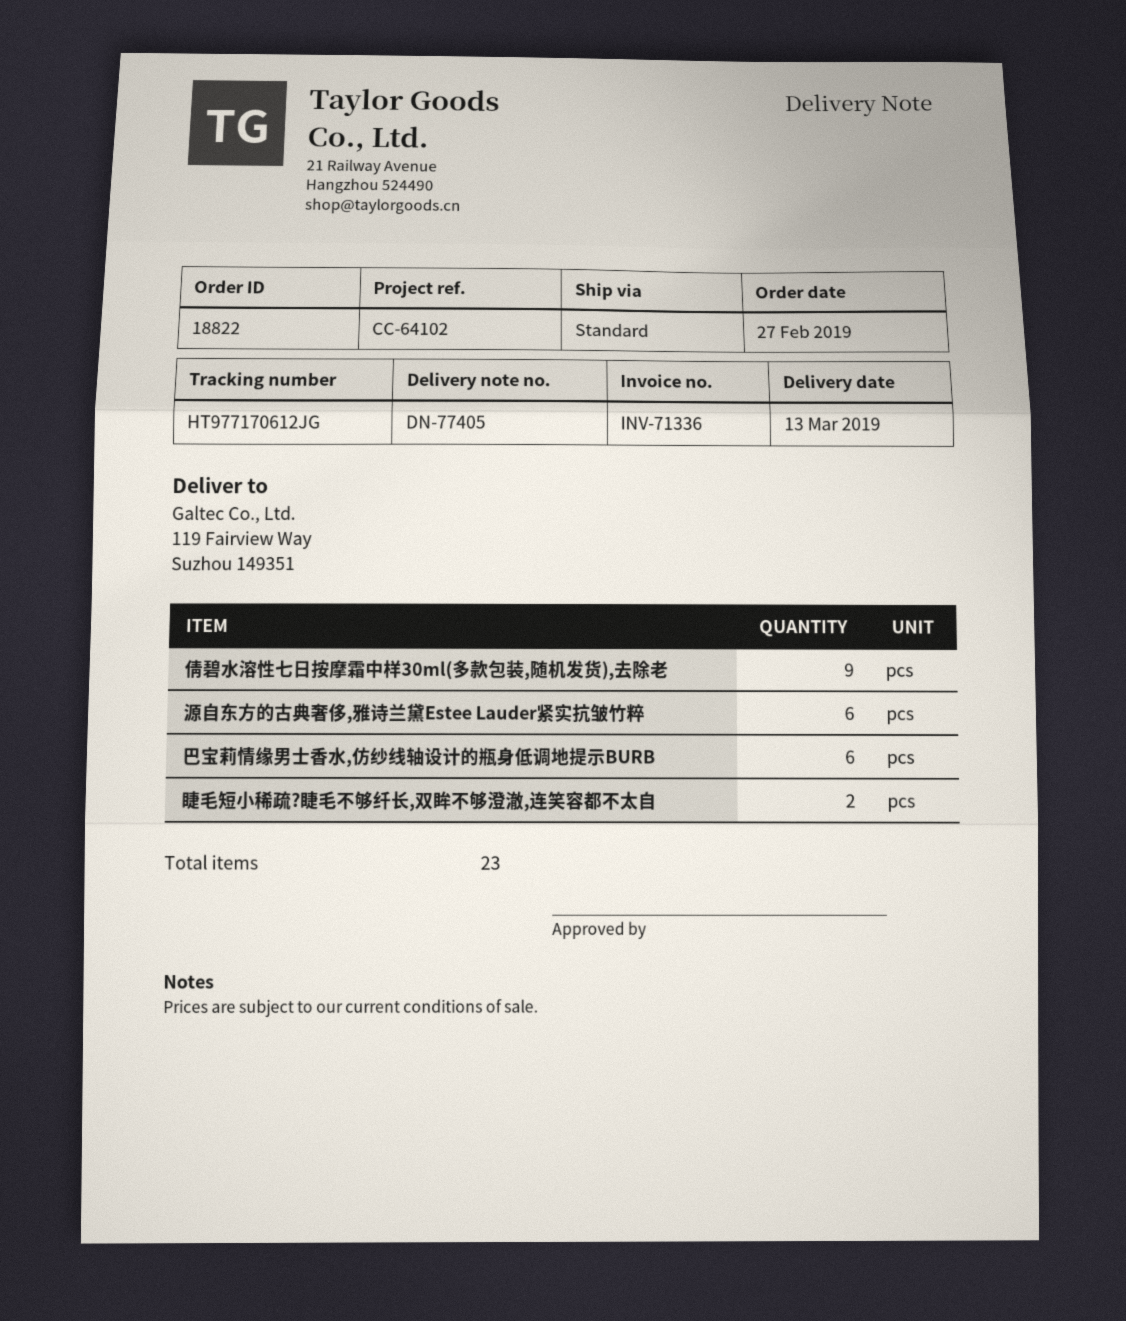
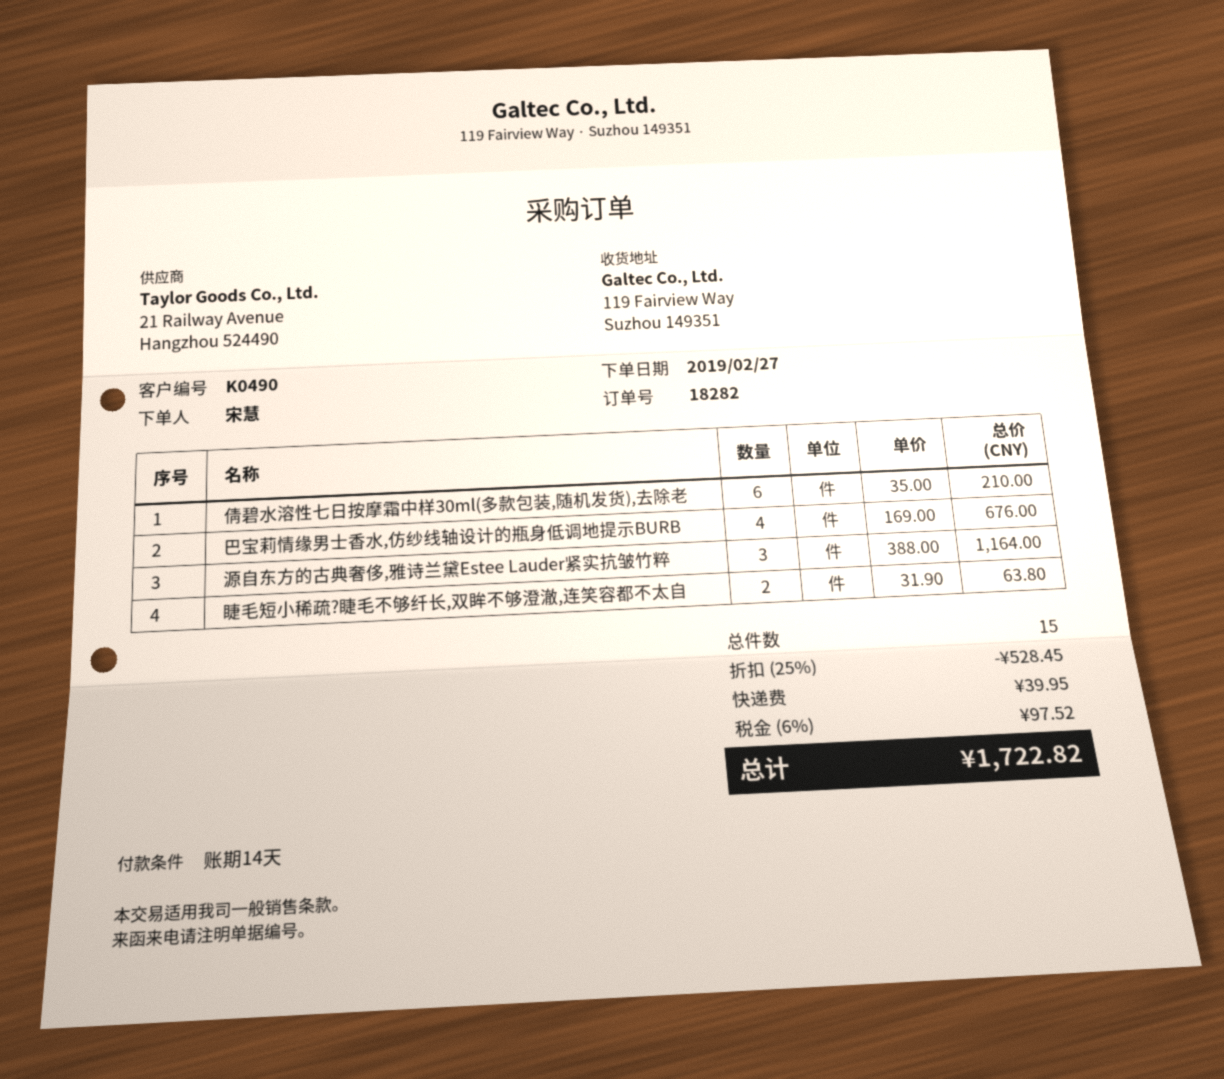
order number: 18822 -> 18282
倩碧水溶性七日按摩霜中样30ml(多款包装,随机发货),去除老: 9 -> 6
源自东方的古典奢侈,雅诗兰黛Estee Lauder紧实抗皱竹粹: 6 -> 3
巴宝莉情缘男士香水,仿纱线轴设计的瓶身低调地提示BURB: 6 -> 4
total quantity: 23 -> 15

